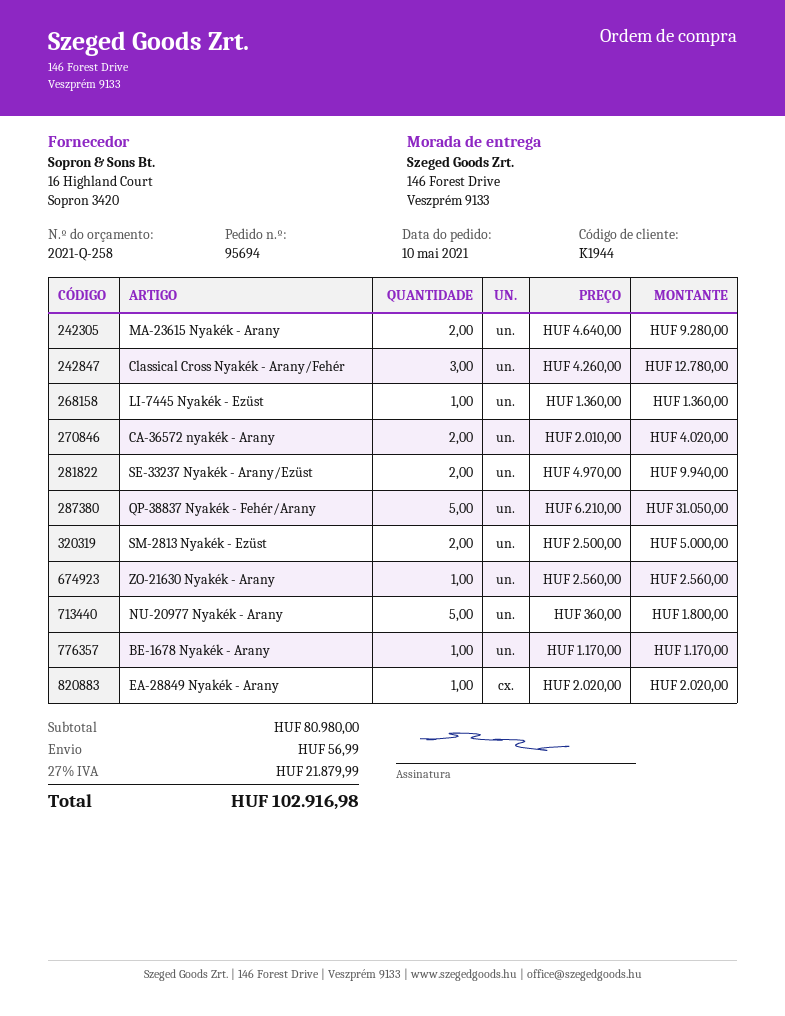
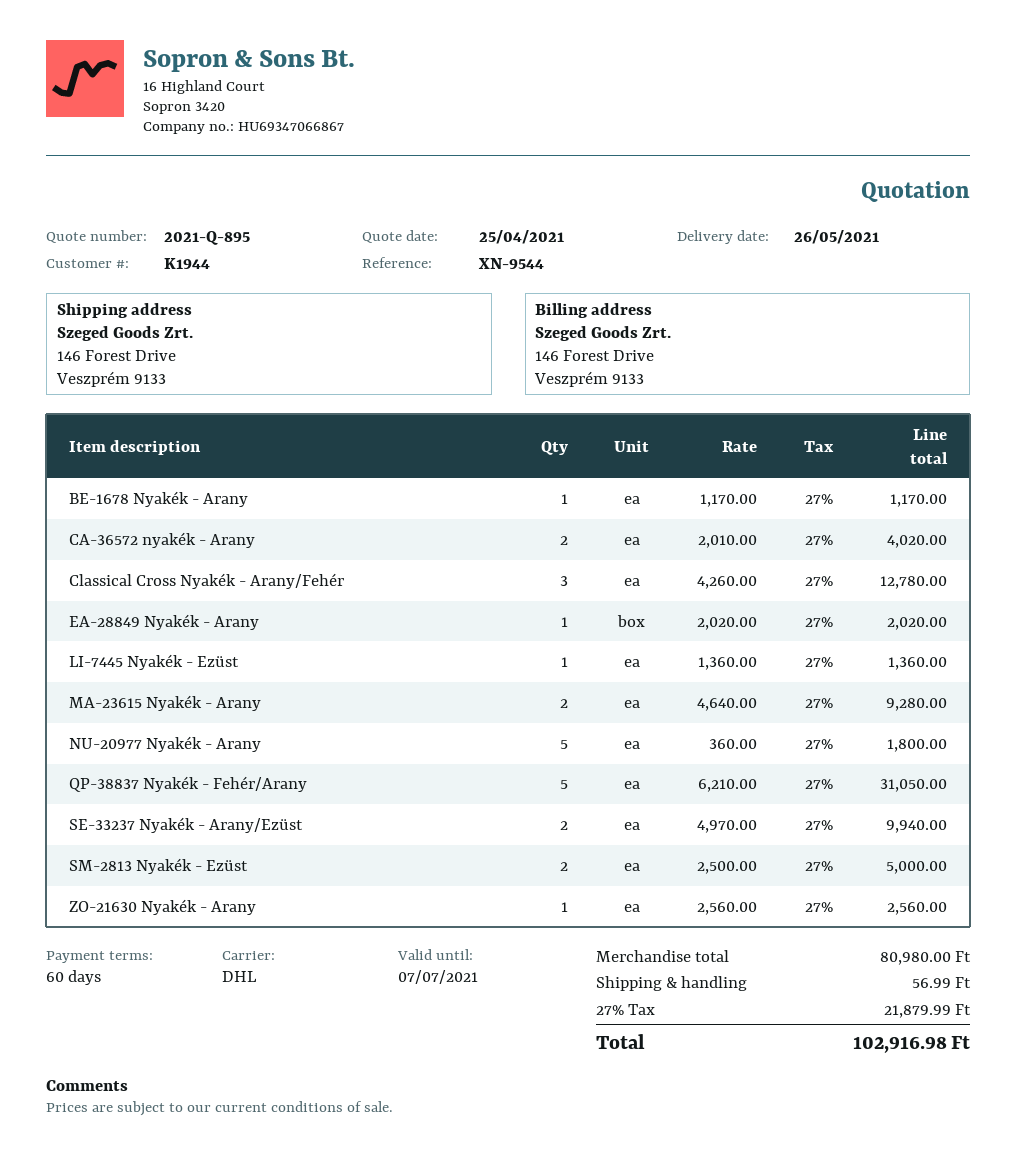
quote number: 2021-Q-258 -> 2021-Q-895

